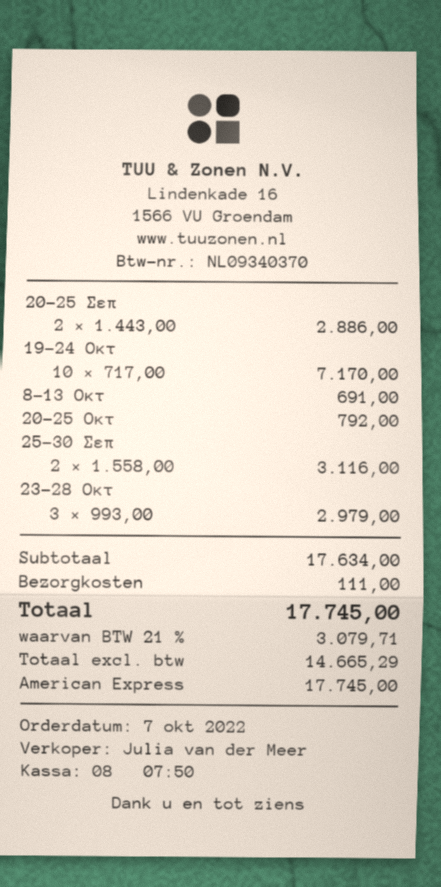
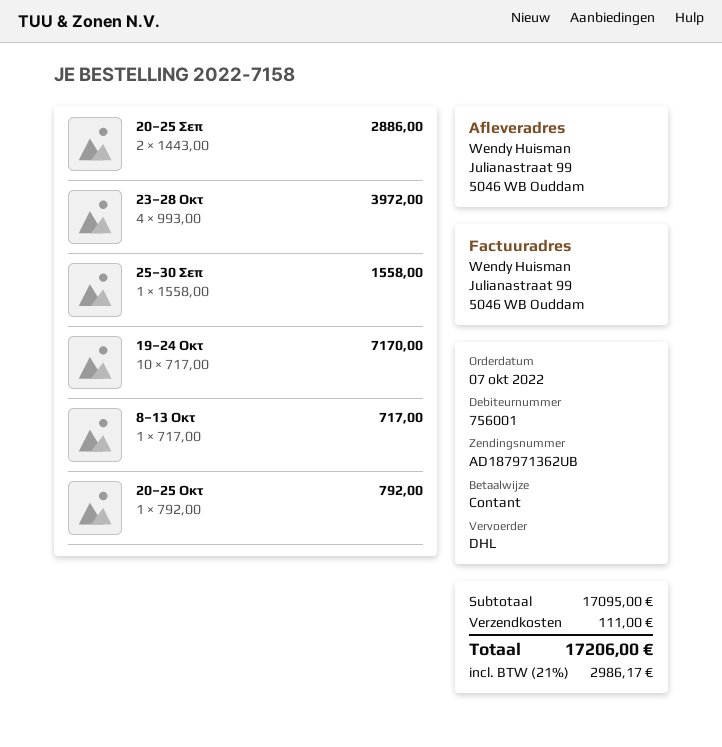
payment method: American Express -> cash
8–13 Οκτ: 1 x 691.00 = 691.00 -> 1 x 717.00 = 717.00
25–30 Σεπ: 2 x 1558.00 = 3116.00 -> 1 x 1558.00 = 1558.00
23–28 Οκτ: 3 x 993.00 = 2979.00 -> 4 x 993.00 = 3972.00
subtotal: 17634.00 -> 17095.00
tax: 21% = 3079.71 -> 21% = 2986.17
total: 17745.00 -> 17206.00

